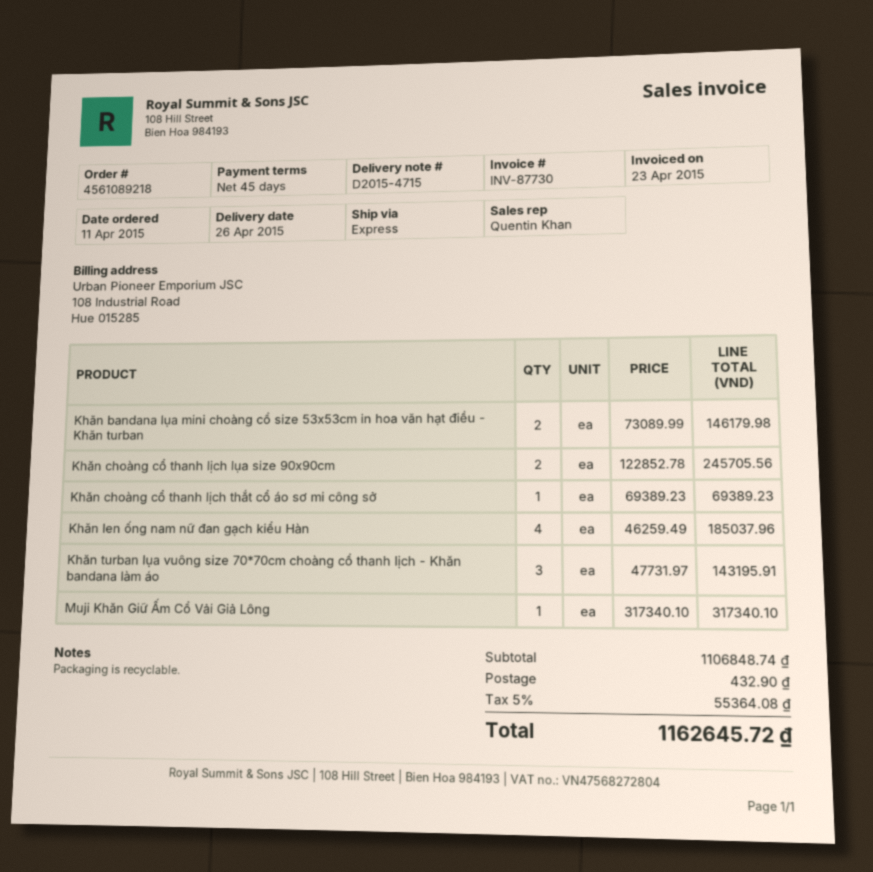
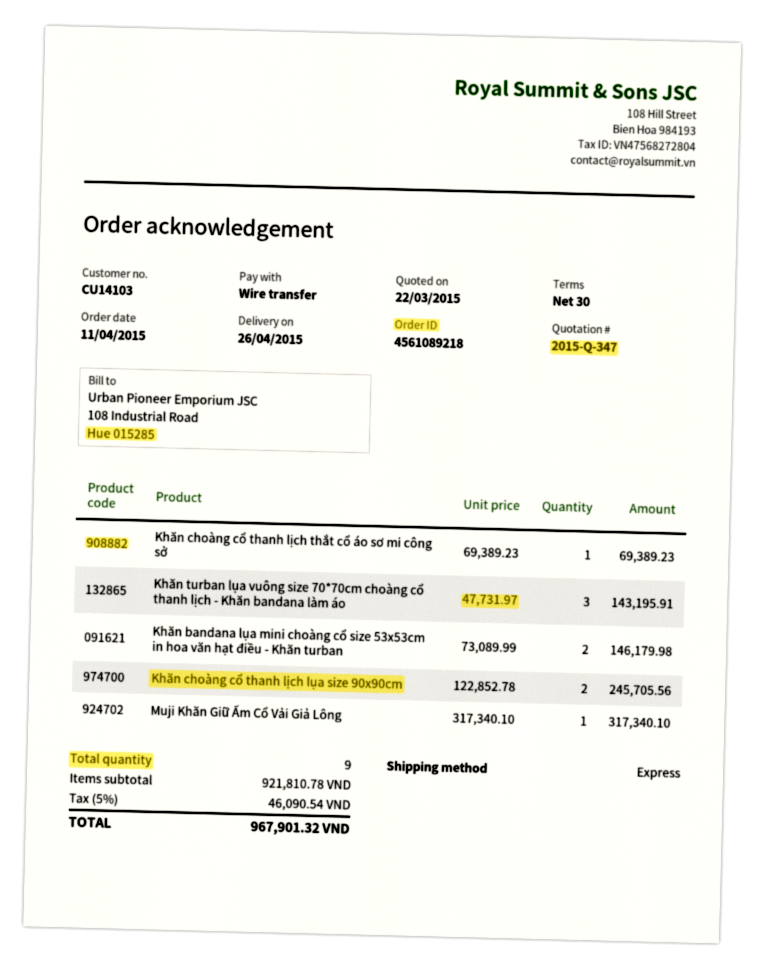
payment terms: 45 days -> 30 days
Khăn len ống nam nữ đan gạch kiểu Hàn: 4 x 46259.49 = 185037.96 -> none
subtotal: 1106848.74 -> 921810.78
shipping: 432.90 -> none
tax: 5% = 55364.08 -> 5% = 46090.54
total: 1162645.72 -> 967901.32

